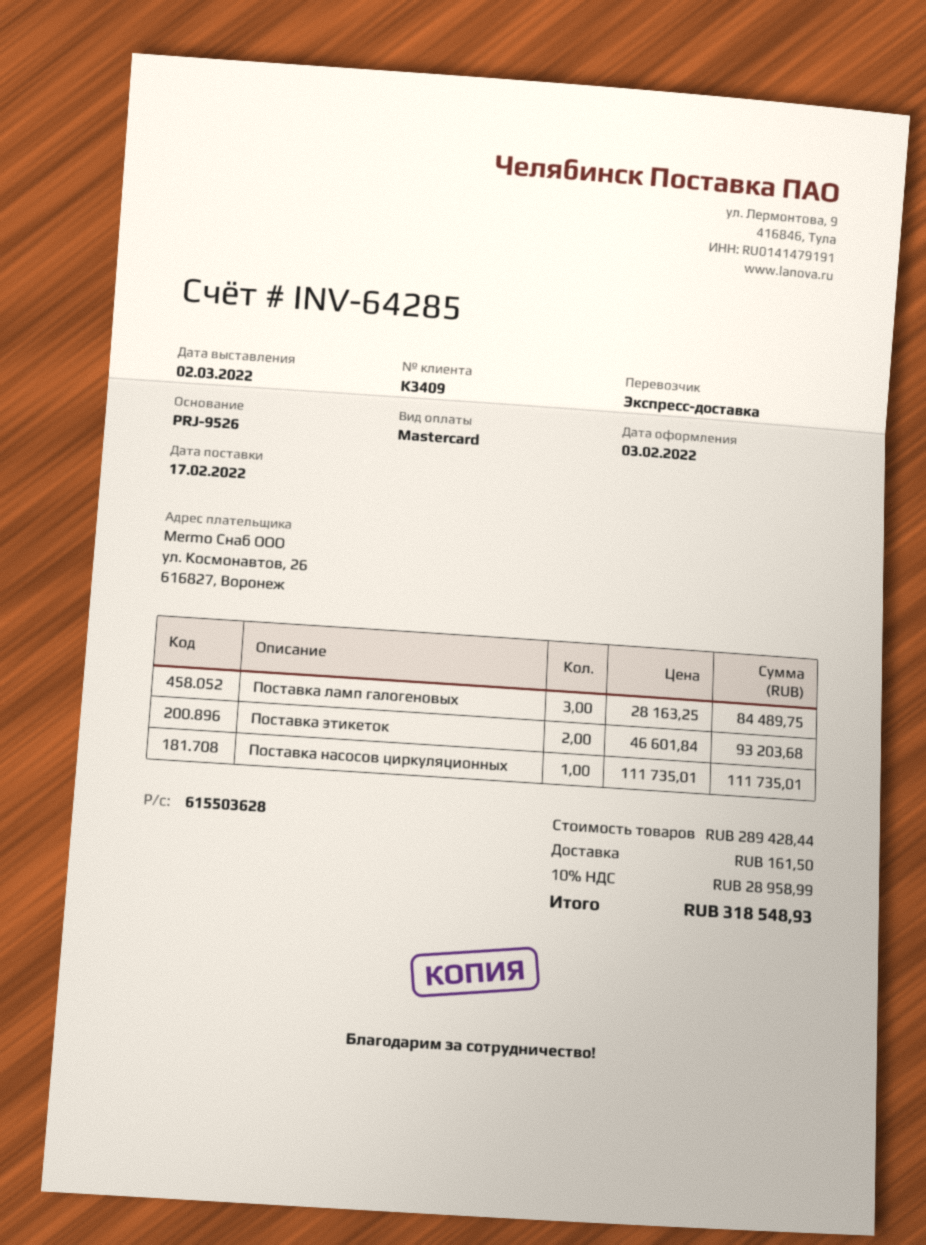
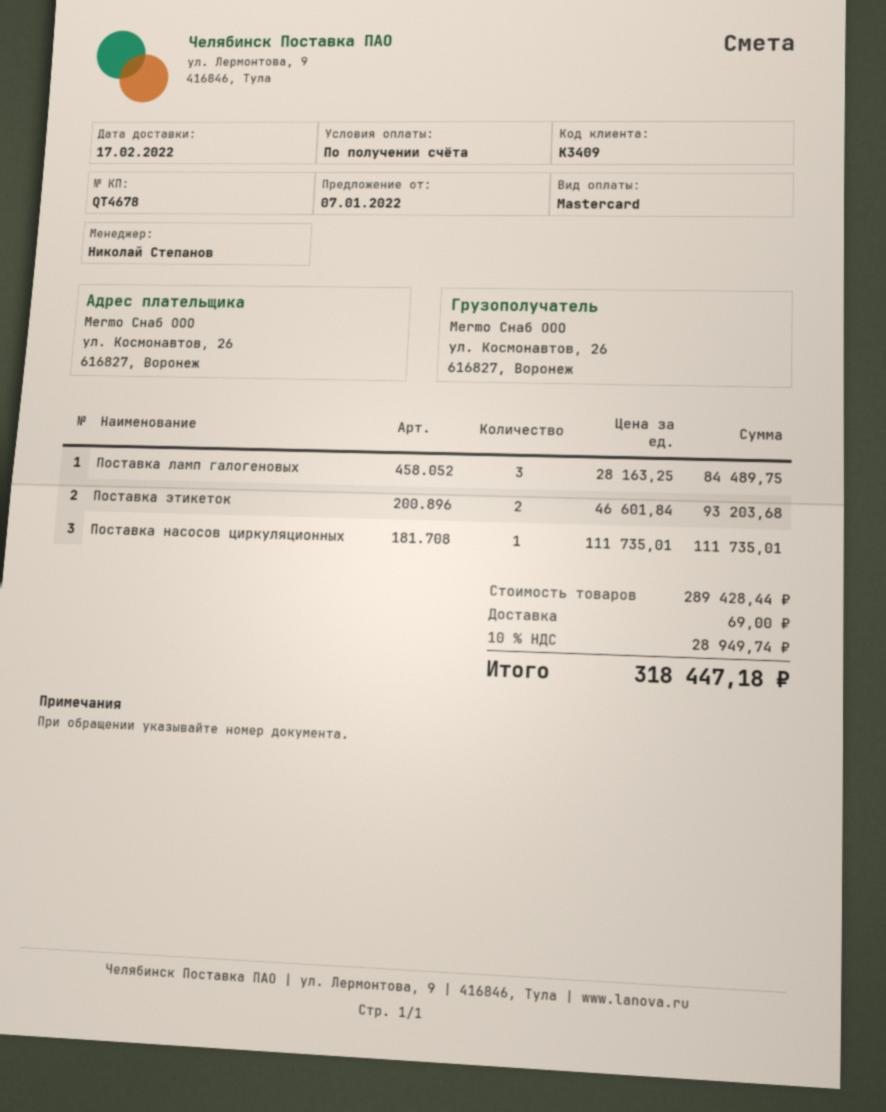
shipping: 161.50 -> 69.00
tax: 10% = 28958.99 -> 10% = 28949.74
total: 318548.93 -> 318447.18

